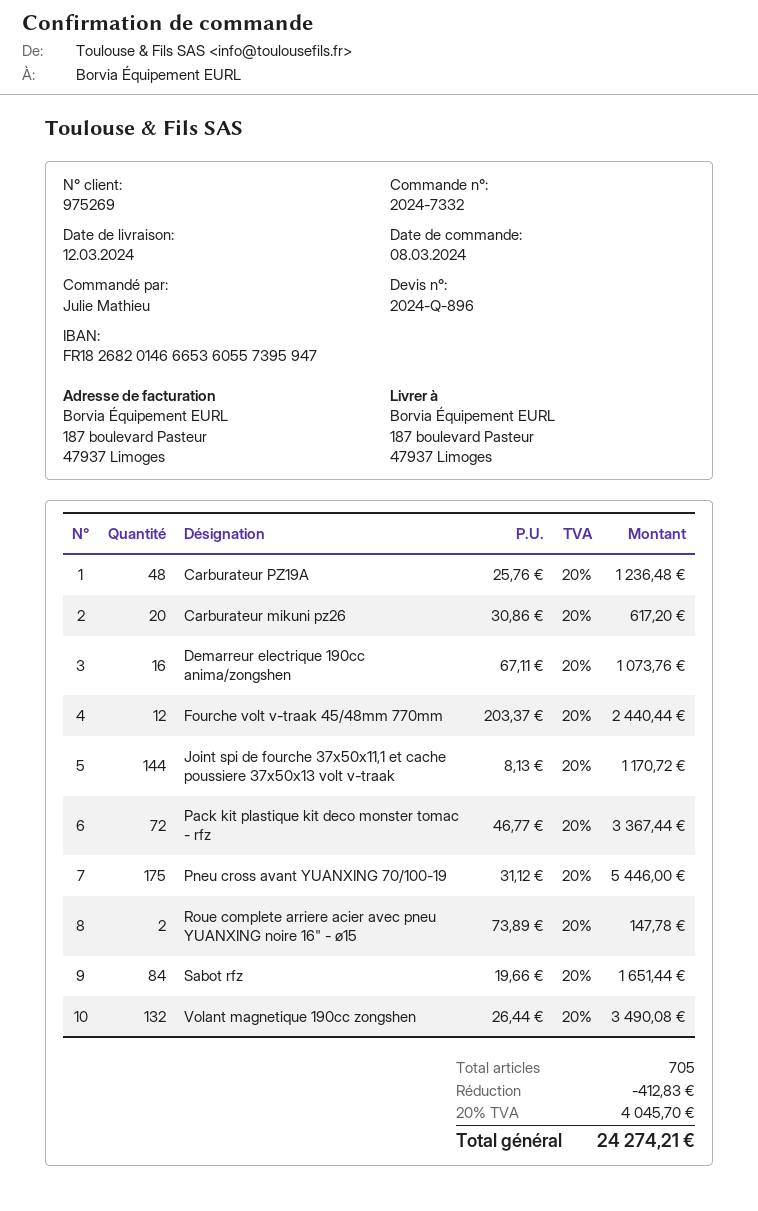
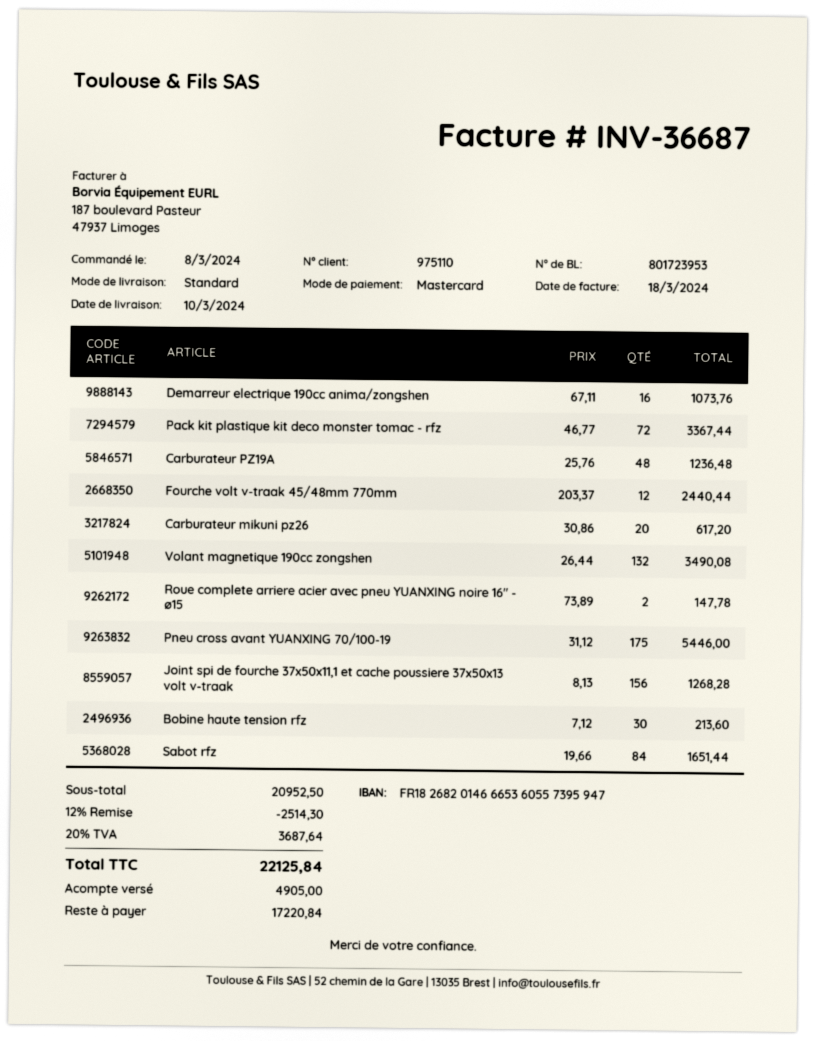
delivery date: 2024-03-12 -> 2024-03-10
customer number: 975269 -> 975110
Joint spi de fourche 37x50x11,1 et cache poussiere 37x50x13 volt v-traak: 144 x 8.13 = 1170.72 -> 156 x 8.13 = 1268.28
Bobine haute tension rfz: none -> 30 x 7.12 = 213.60
discount: 412.83 -> 2514.30
tax: 20% = 4045.70 -> 20% = 3687.64
total: 24274.21 -> 22125.84

